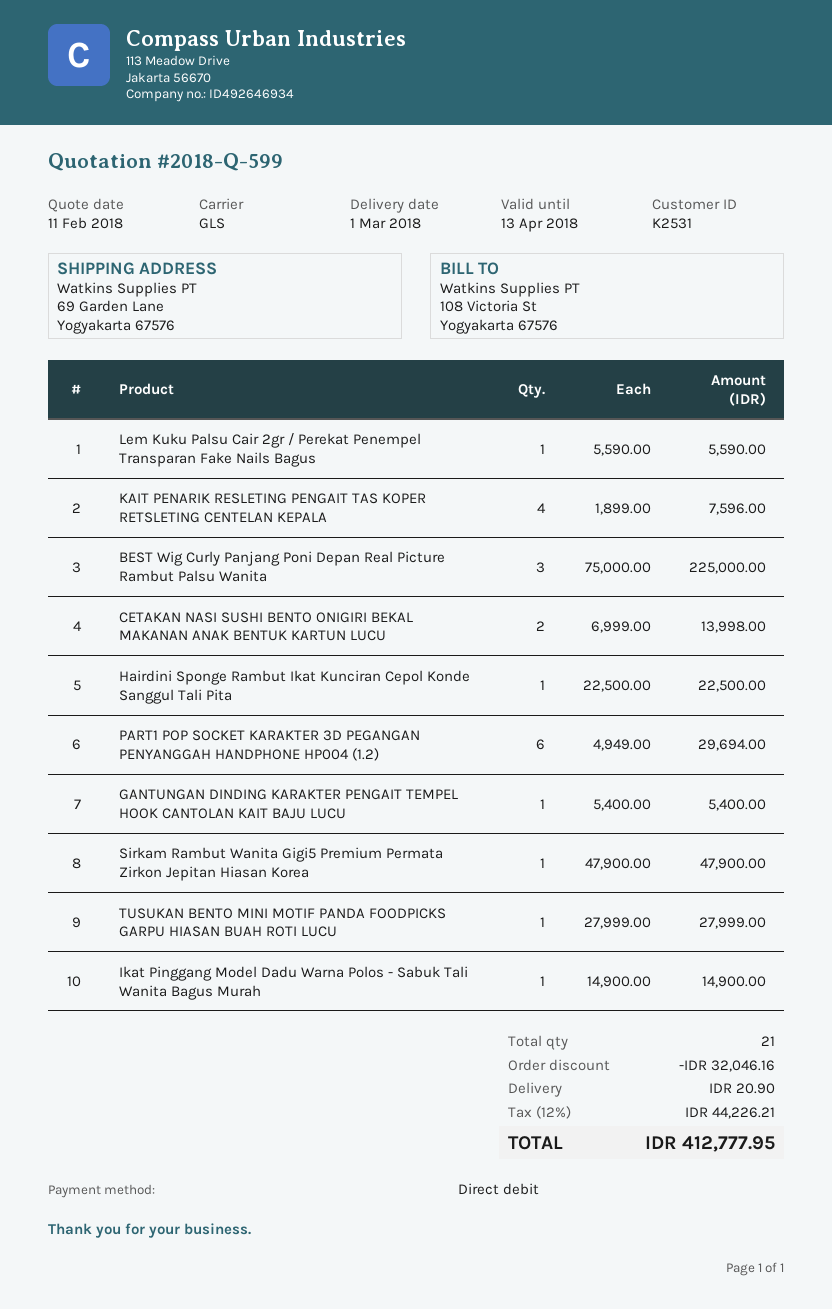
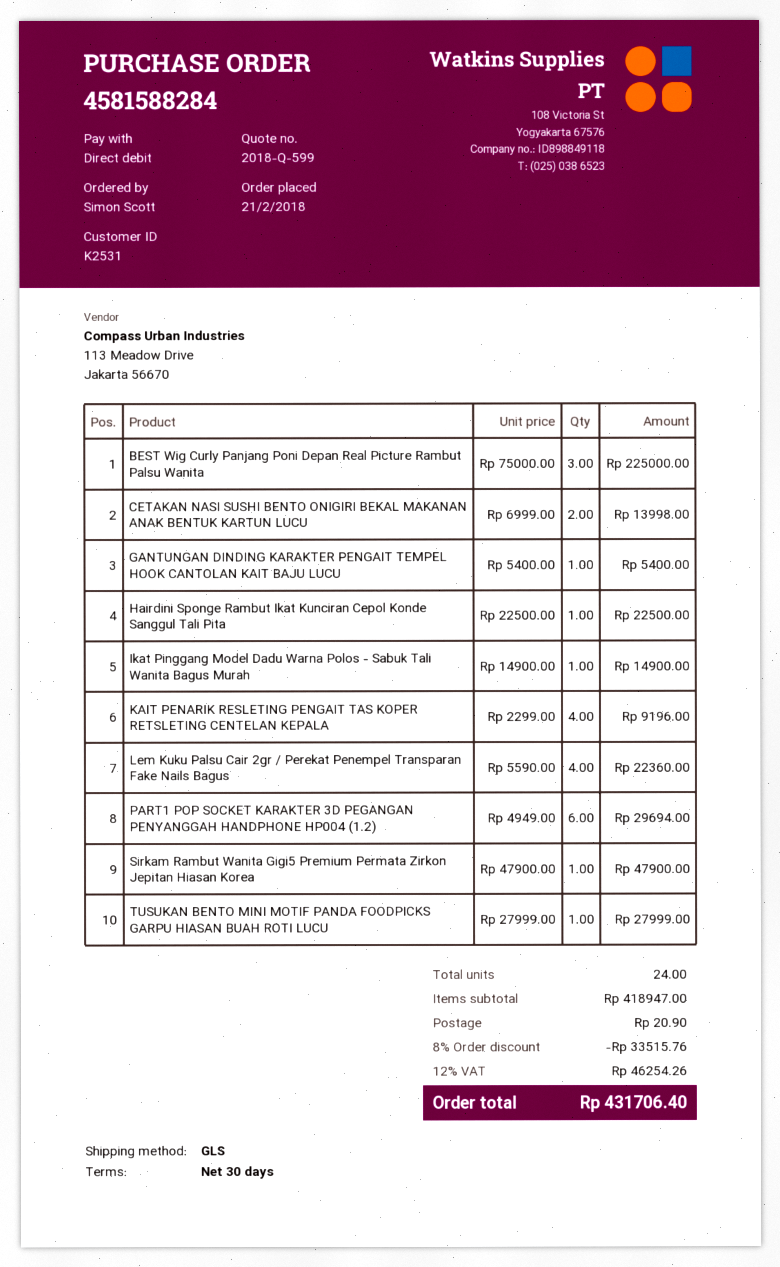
Lem Kuku Palsu Cair 2gr / Perekat Penempel Transparan Fake Nails Bagus: 1 x 5590.00 = 5590.00 -> 4 x 5590.00 = 22360.00
KAIT PENARIK RESLETING PENGAIT TAS KOPER RETSLETING CENTELAN KEPALA: 4 x 1899.00 = 7596.00 -> 4 x 2299.00 = 9196.00
total quantity: 21 -> 24
discount: 32046.16 -> 33515.76
tax: 12% = 44226.21 -> 12% = 46254.26
total: 412777.95 -> 431706.40

